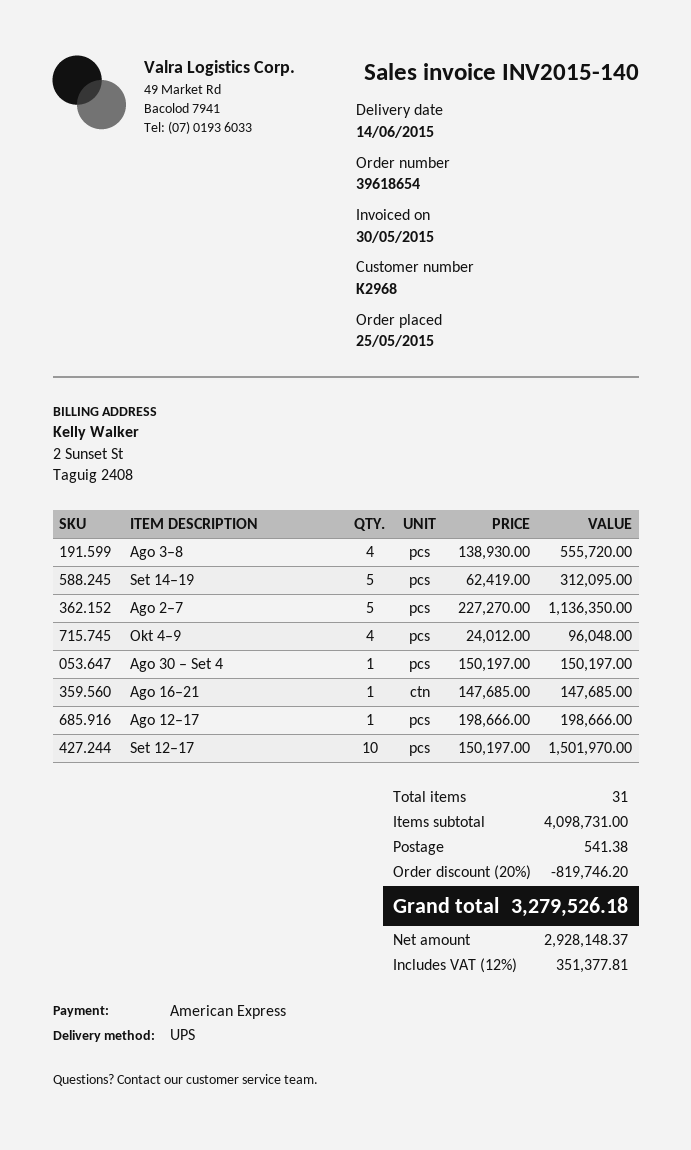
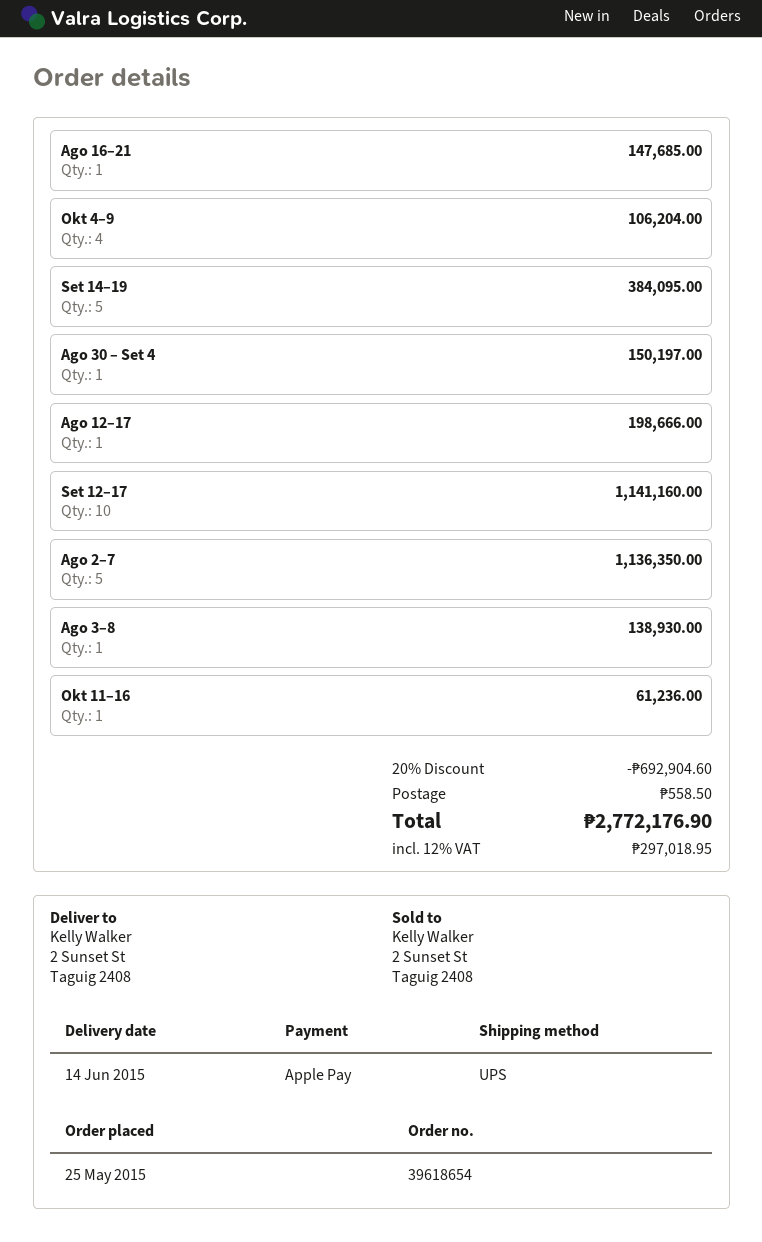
payment method: American Express -> Apple Pay
Ago 3–8: 4 for 555720.00 -> 1 for 138930.00
Set 14–19: 5 for 312095.00 -> 5 for 384095.00
Okt 4–9: 4 for 96048.00 -> 4 for 106204.00
Set 12–17: 10 for 1501970.00 -> 10 for 1141160.00
Okt 11–16: none -> 1 for 61236.00
discount: 20% = 819746.20 -> 20% = 692904.60
shipping: 541.38 -> 558.50
tax: 12% = 351377.81 -> 12% = 297018.95
total: 3279526.18 -> 2772176.90

